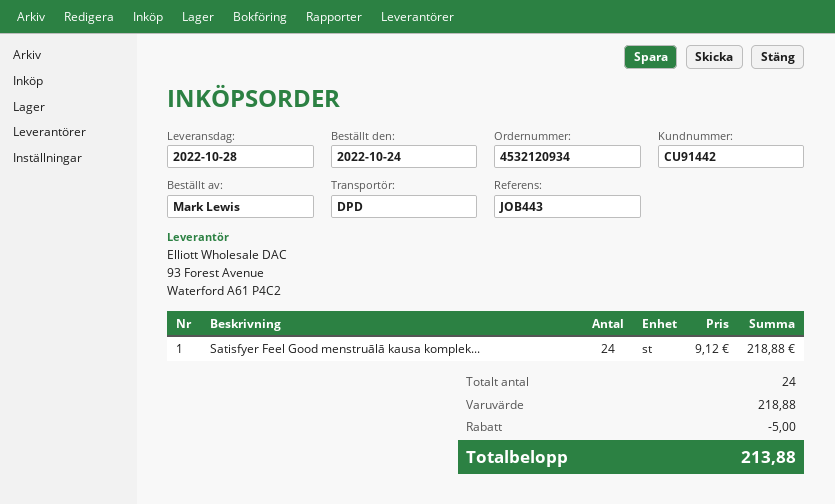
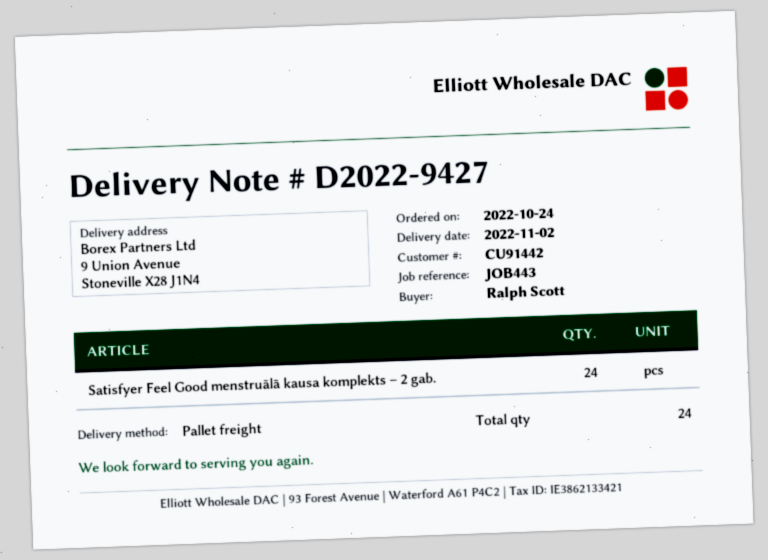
delivery date: 2022-10-28 -> 2022-11-02
ordered by: Mark Lewis -> Ralph Scott
shipping method: DPD -> pallet freight

